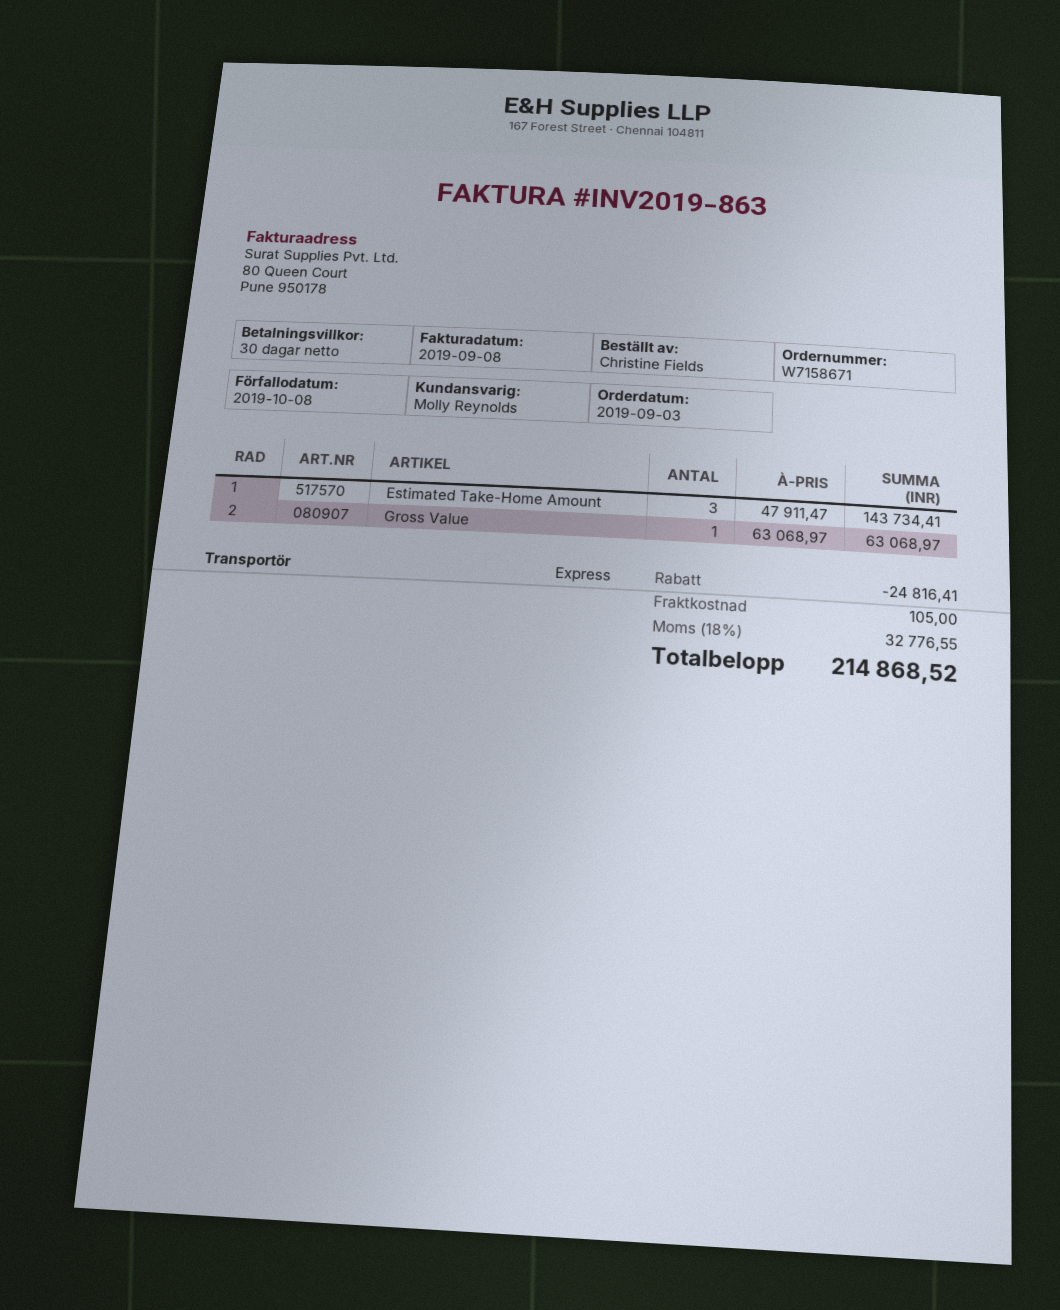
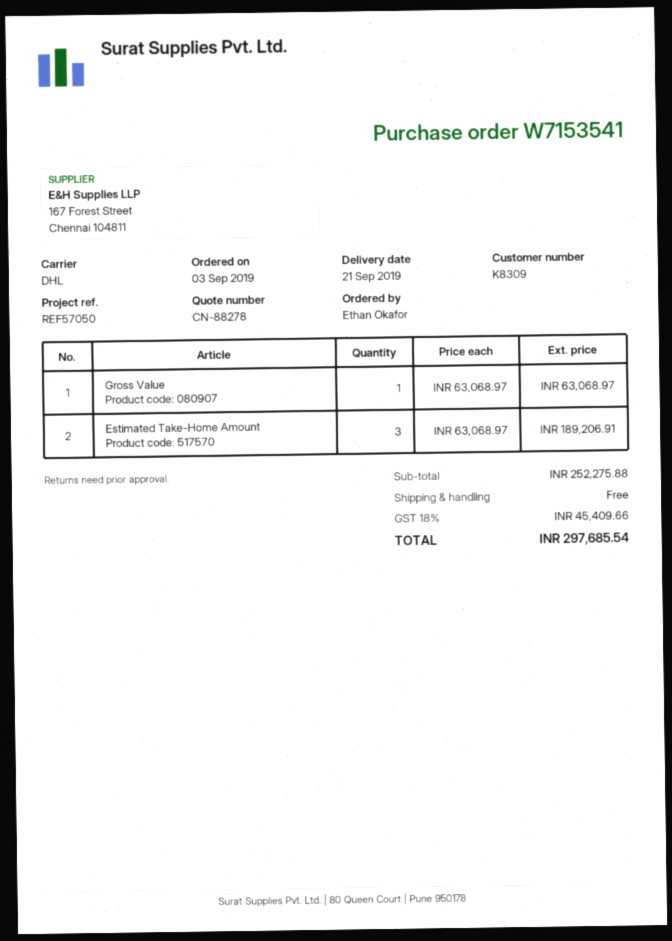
order number: W7158671 -> W7153541
ordered by: Christine Fields -> Ethan Okafor
shipping method: express -> DHL
Estimated Take-Home Amount: 3 x 47911.47 = 143734.41 -> 3 x 63068.97 = 189206.91
discount: 24816.41 -> none
shipping: 105.00 -> 0.00
tax: 18% = 32776.55 -> 18% = 45409.66
total: 214868.52 -> 297685.54

